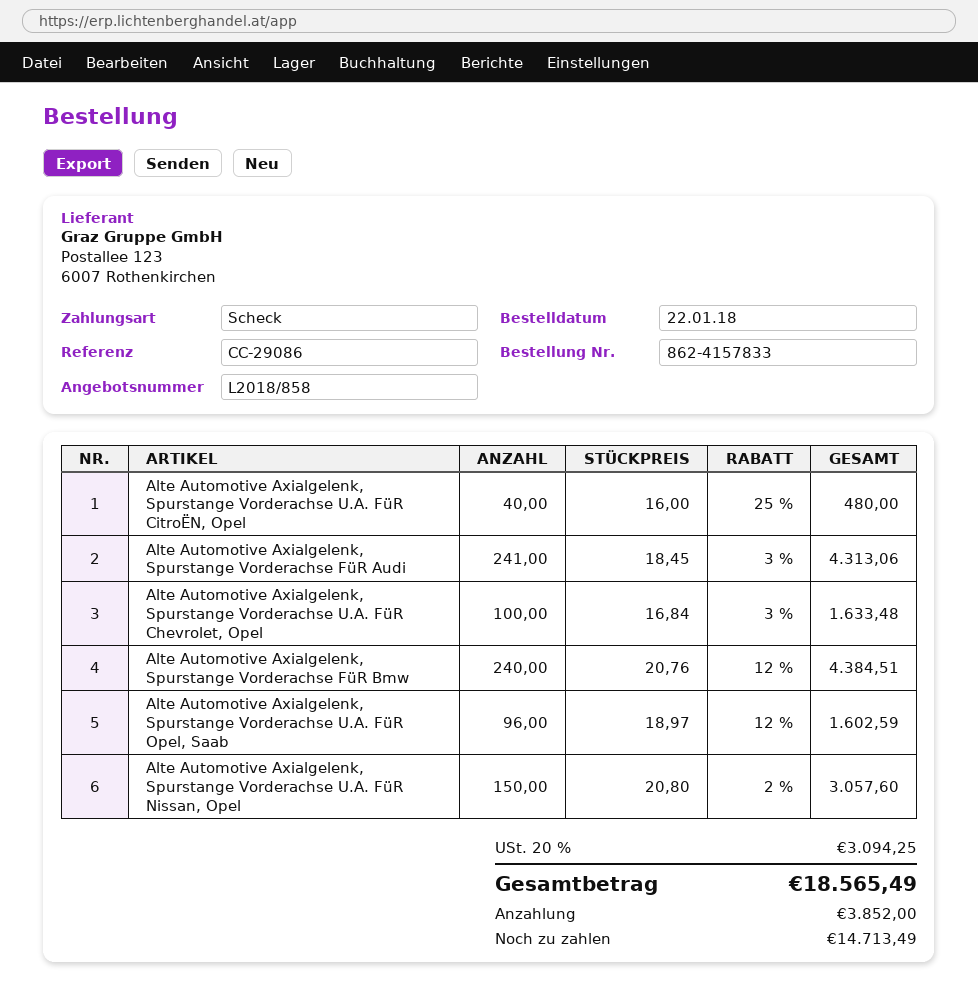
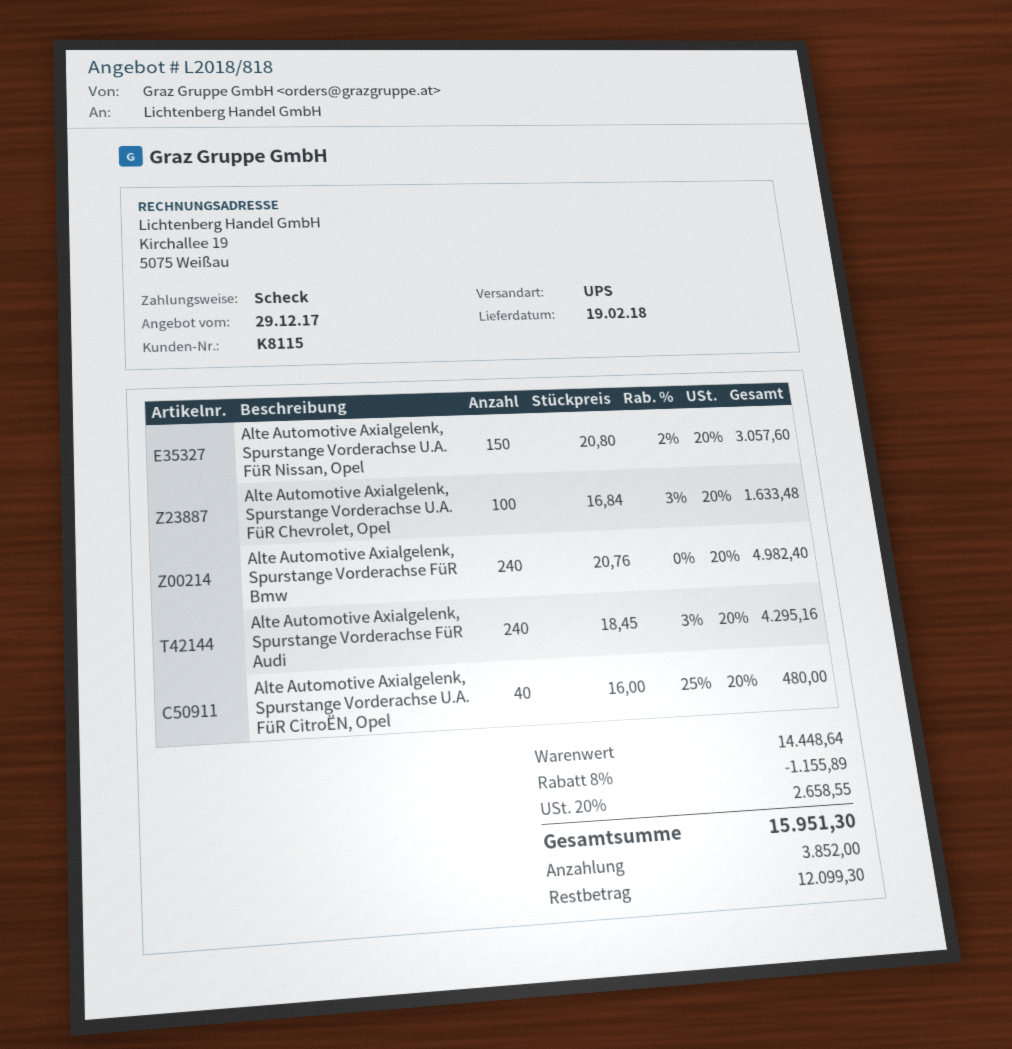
quote number: L2018/858 -> L2018/818
Alte Automotive Axialgelenk, Spurstange Vorderachse FüR Audi: 241 x 18.45 - 3% = 4313.06 -> 240 x 18.45 - 3% = 4295.16
Alte Automotive Axialgelenk, Spurstange Vorderachse FüR Bmw: 240 x 20.76 - 12% = 4384.51 -> 240 x 20.76 = 4982.40
Alte Automotive Axialgelenk, Spurstange Vorderachse U.A. FüR Opel, Saab: 96 x 18.97 - 12% = 1602.59 -> none
discount: none -> 8% = 1155.89
tax: 20% = 3094.25 -> 20% = 2658.55
total: 18565.49 -> 15951.30
balance: 14713.49 -> 12099.30

